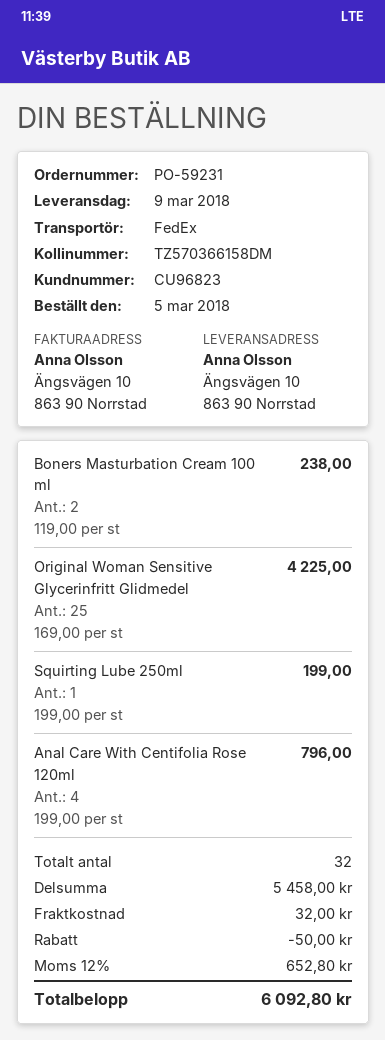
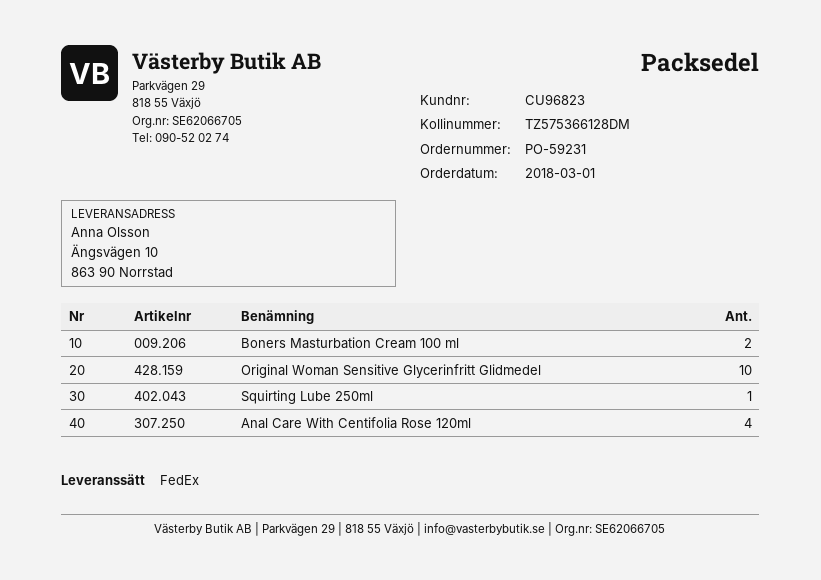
order date: 2018-03-05 -> 2018-03-01
tracking number: TZ570366158DM -> TZ575366128DM
Original Woman Sensitive Glycerinfritt Glidmedel: 25 -> 10

